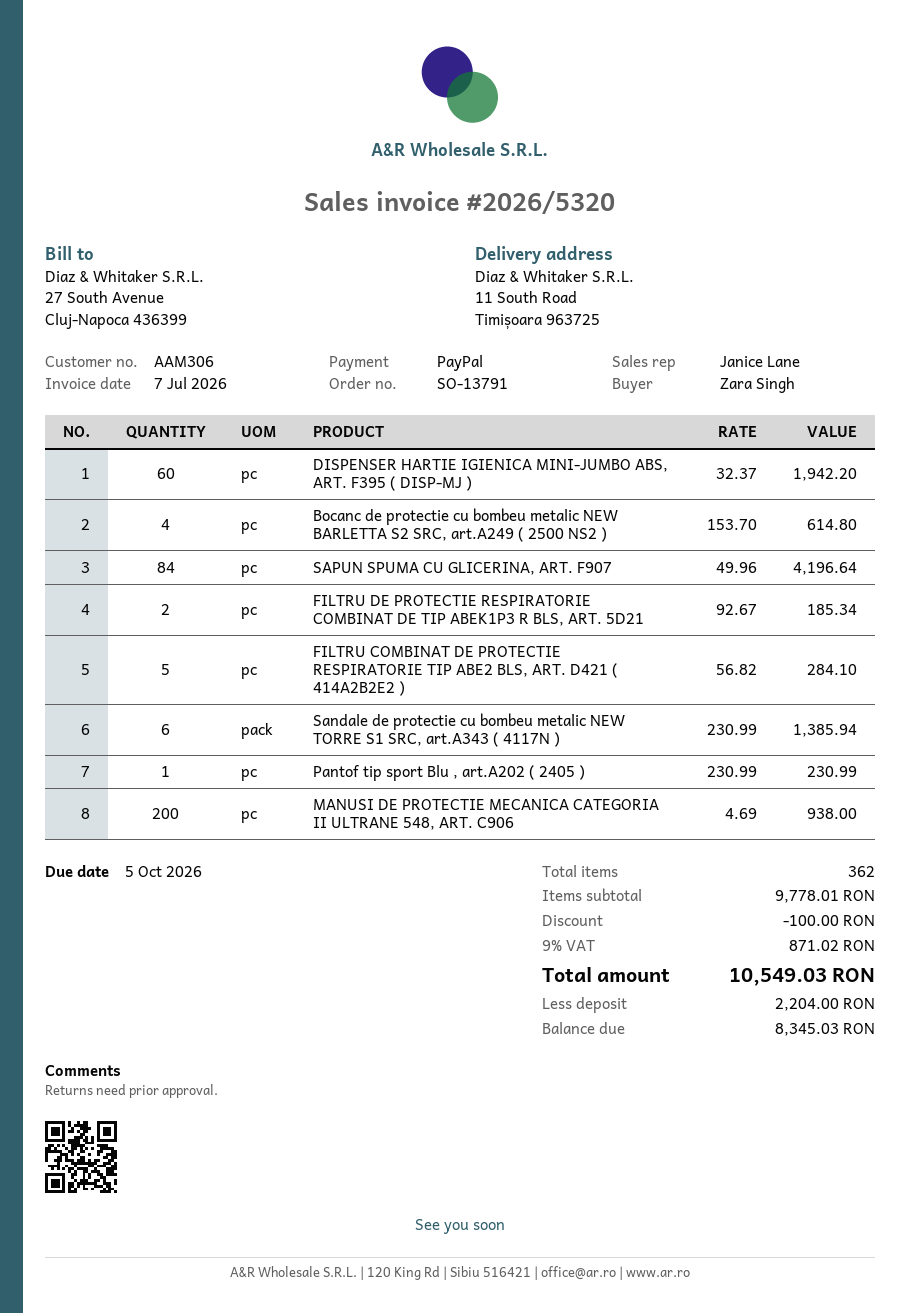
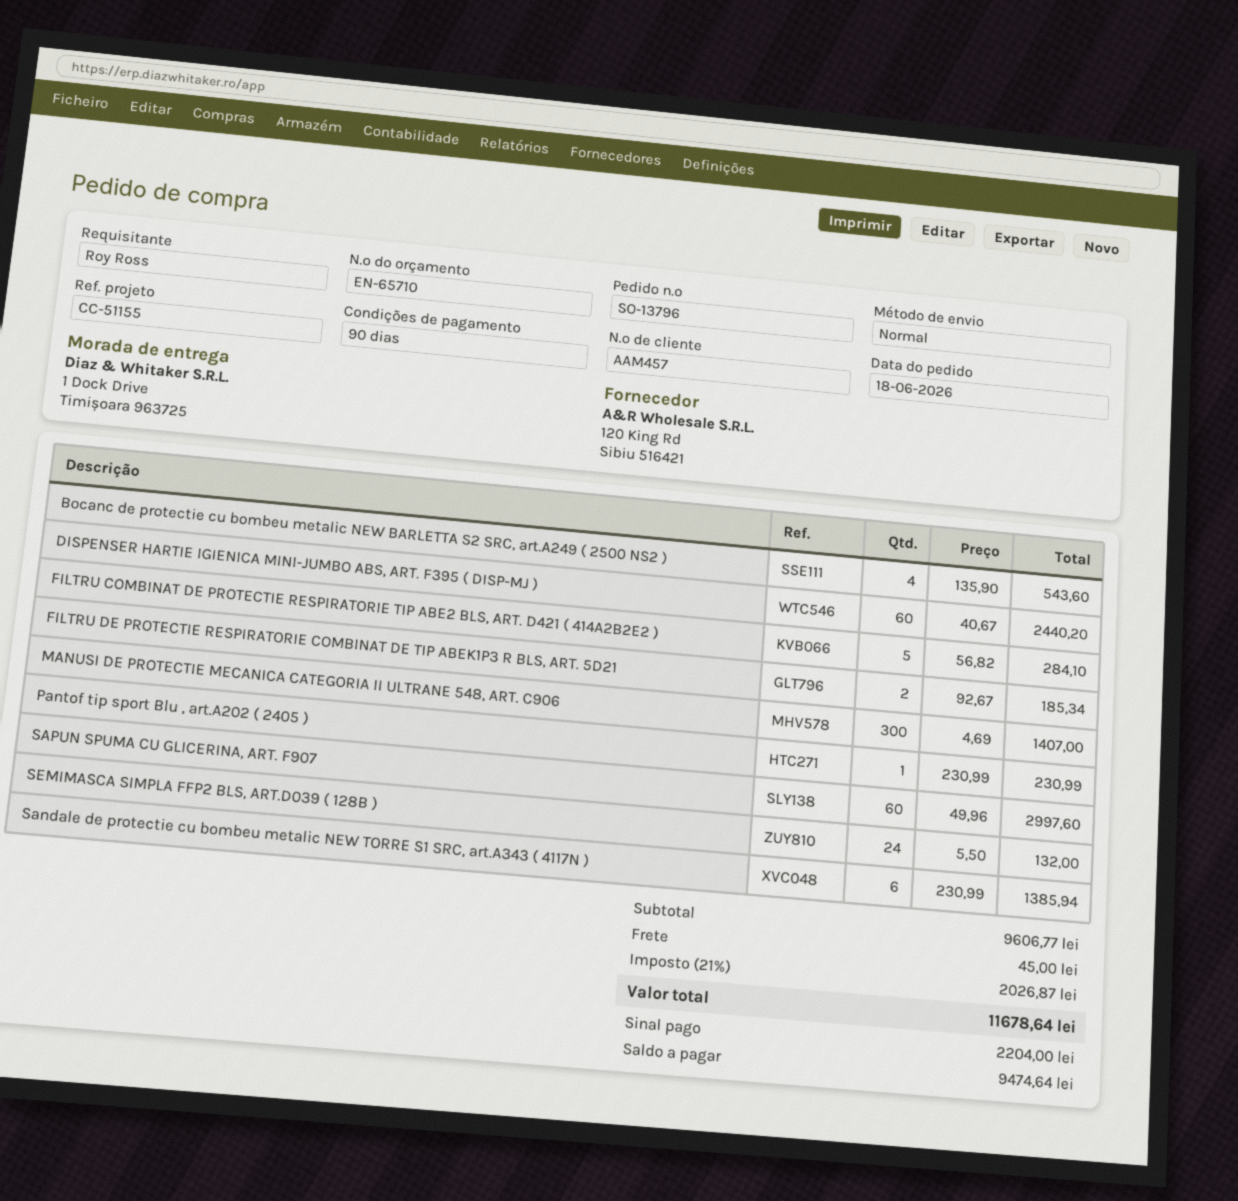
order number: SO-13791 -> SO-13796
customer number: AAM306 -> AAM457
ordered by: Zara Singh -> Roy Ross
ship to: 11 South Road, Timișoara 963725 -> 1 Dock Drive, Timișoara 963725
DISPENSER HARTIE IGIENICA MINI-JUMBO ABS, ART. F395 ( DISP-MJ ): 60 x 32.37 = 1942.20 -> 60 x 40.67 = 2440.20
Bocanc de protectie cu bombeu metalic NEW BARLETTA S2 SRC, art.A249 ( 2500 NS2 ): 4 x 153.70 = 614.80 -> 4 x 135.90 = 543.60
SAPUN SPUMA CU GLICERINA, ART. F907: 84 x 49.96 = 4196.64 -> 60 x 49.96 = 2997.60
MANUSI DE PROTECTIE MECANICA CATEGORIA II ULTRANE 548, ART. C906: 200 x 4.69 = 938.00 -> 300 x 4.69 = 1407.00
SEMIMASCA SIMPLA FFP2 BLS, ART.D039 ( 128B ): none -> 24 x 5.50 = 132.00
subtotal: 9778.01 -> 9606.77
discount: 100.00 -> none
shipping: none -> 45.00
tax: 9% = 871.02 -> 21% = 2026.87
total: 10549.03 -> 11678.64
balance: 8345.03 -> 9474.64

